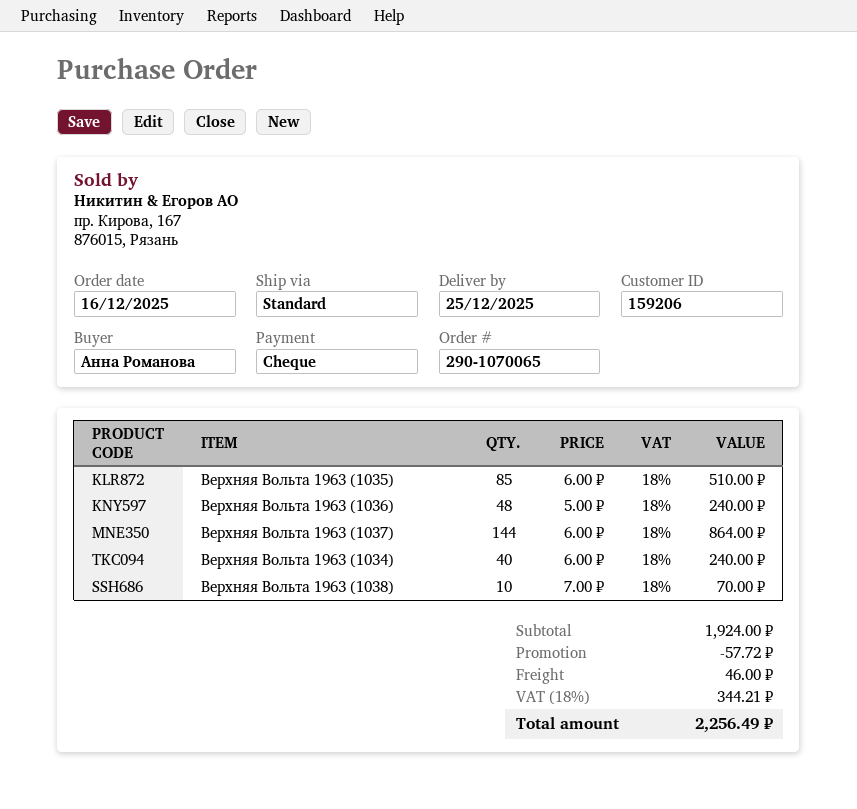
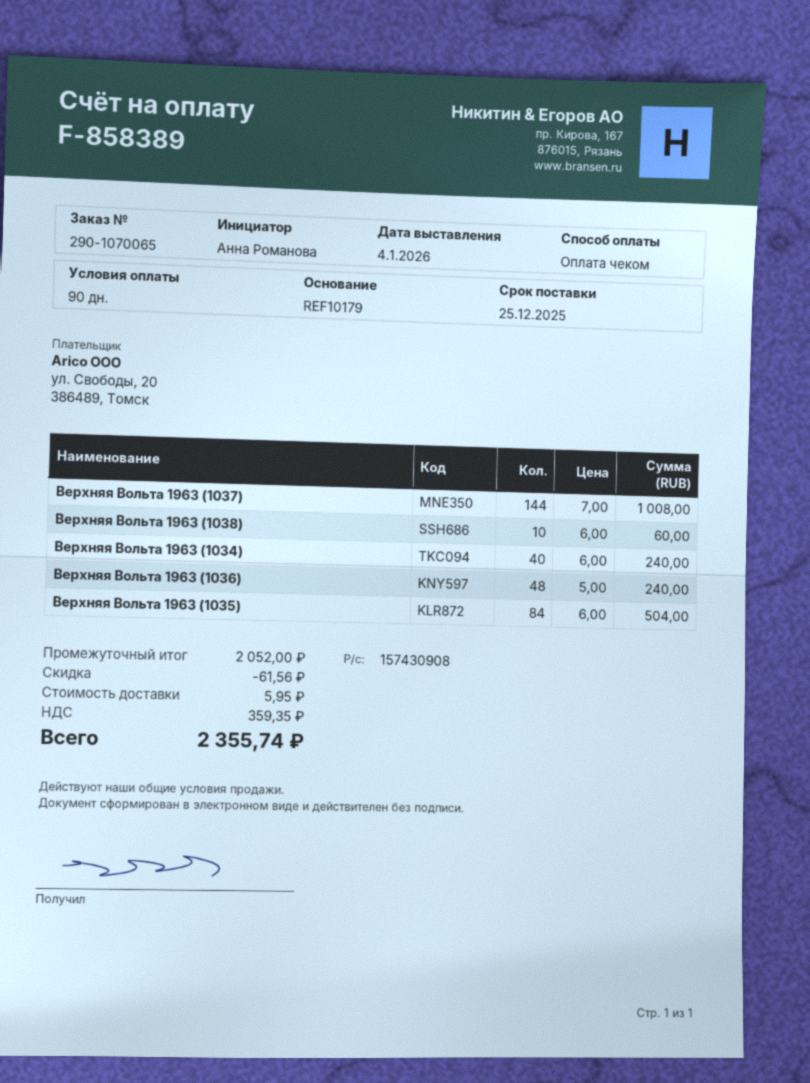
Верхняя Вольта 1963 (1035): 85 x 6.00 = 510.00 -> 84 x 6.00 = 504.00
Верхняя Вольта 1963 (1037): 144 x 6.00 = 864.00 -> 144 x 7.00 = 1008.00
Верхняя Вольта 1963 (1038): 10 x 7.00 = 70.00 -> 10 x 6.00 = 60.00
subtotal: 1924.00 -> 2052.00
discount: 57.72 -> 61.56
shipping: 46.00 -> 5.95
tax: 344.21 -> 359.35
total: 2256.49 -> 2355.74

